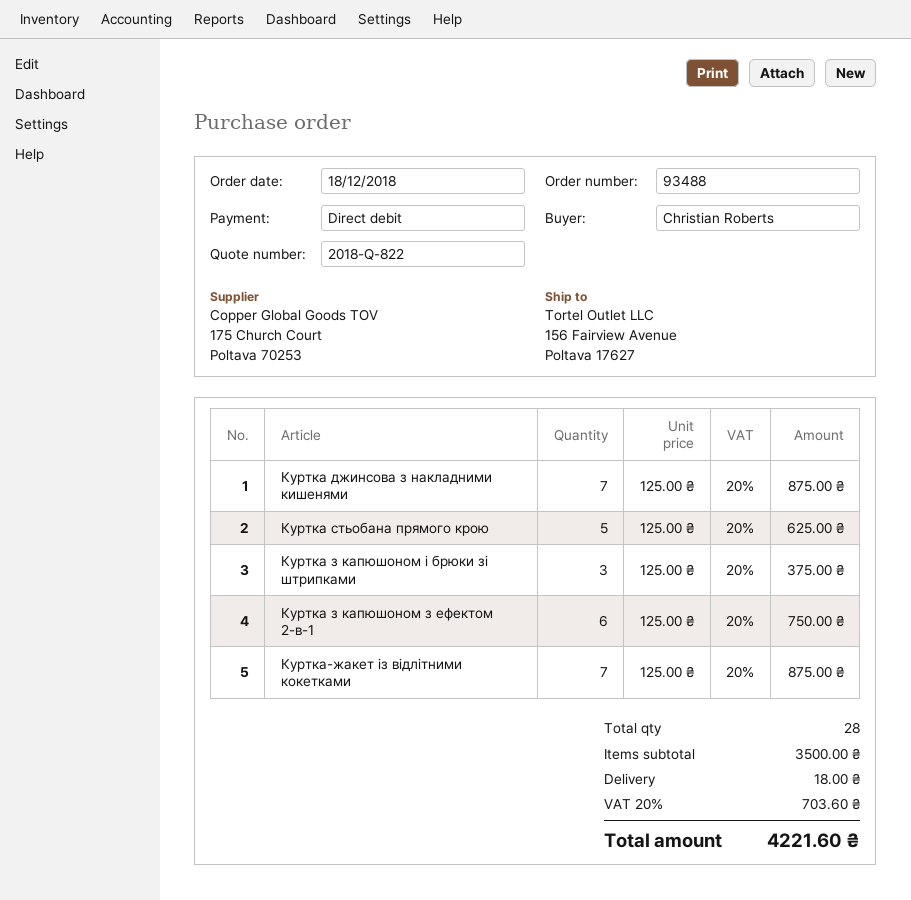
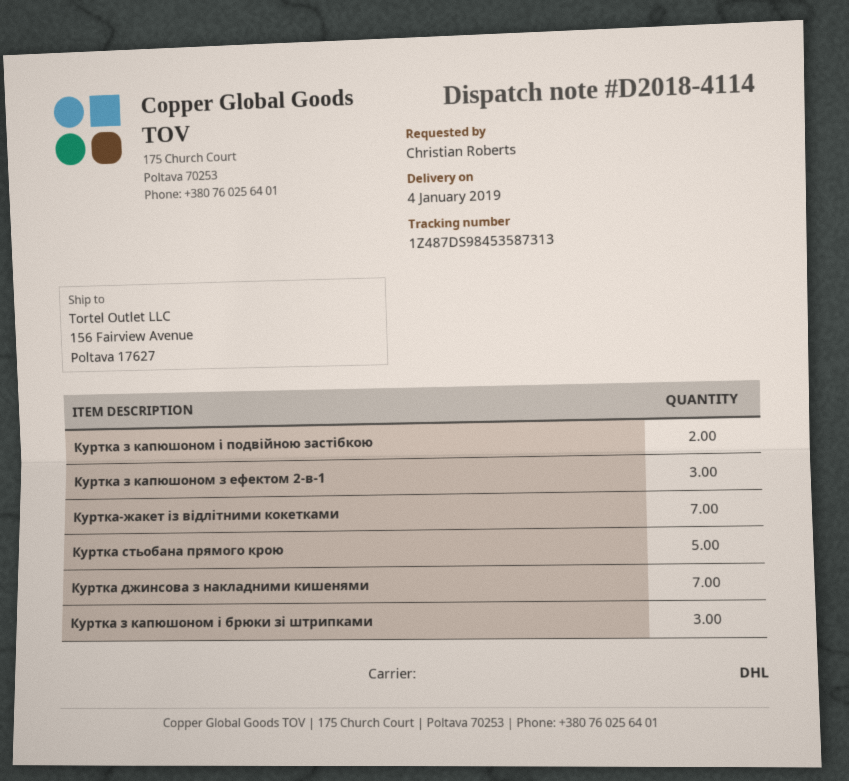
Куртка з капюшоном з ефектом 2-в-1: 6 -> 3
Куртка з капюшоном і подвійною застібкою: none -> 2

